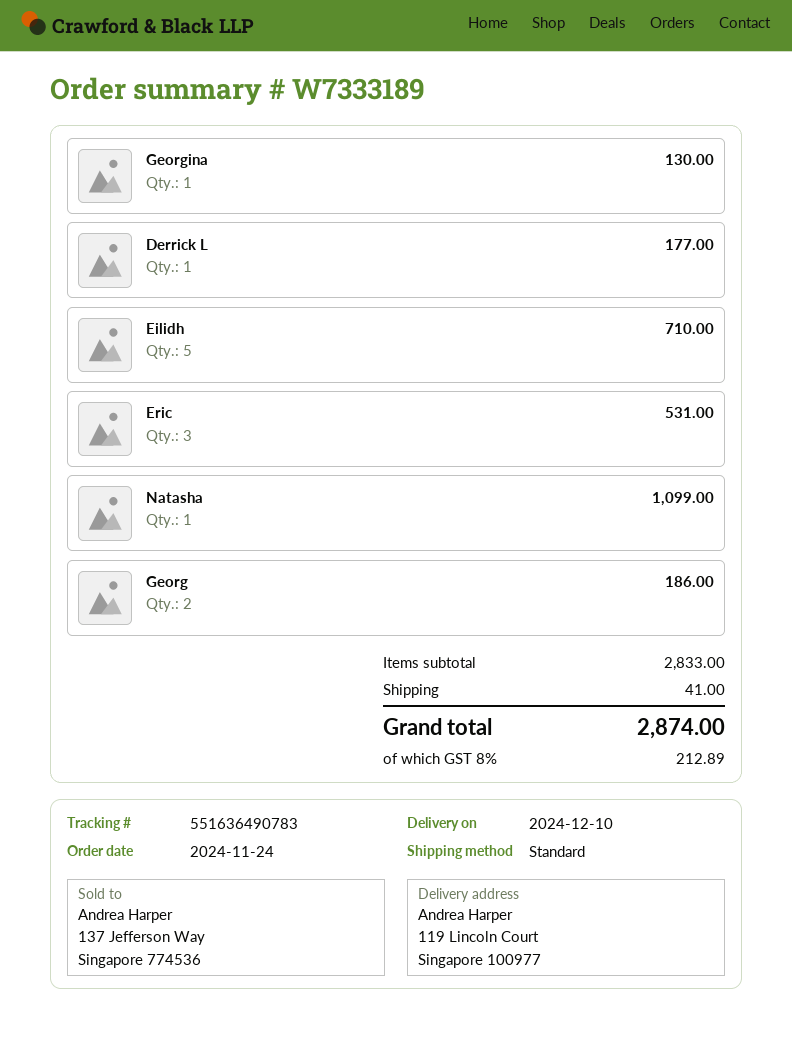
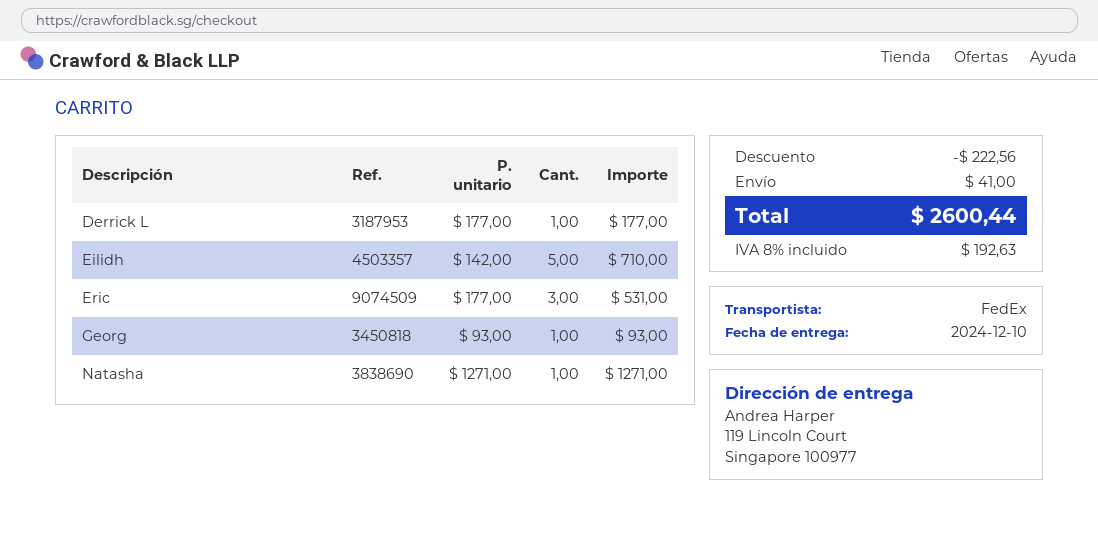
shipping method: standard -> FedEx
Georgina: 1 for 130.00 -> none
Natasha: 1 for 1099.00 -> 1 for 1271.00
Georg: 2 for 186.00 -> 1 for 93.00
discount: none -> 222.56
tax: 8% = 212.89 -> 8% = 192.63
total: 2874.00 -> 2600.44

